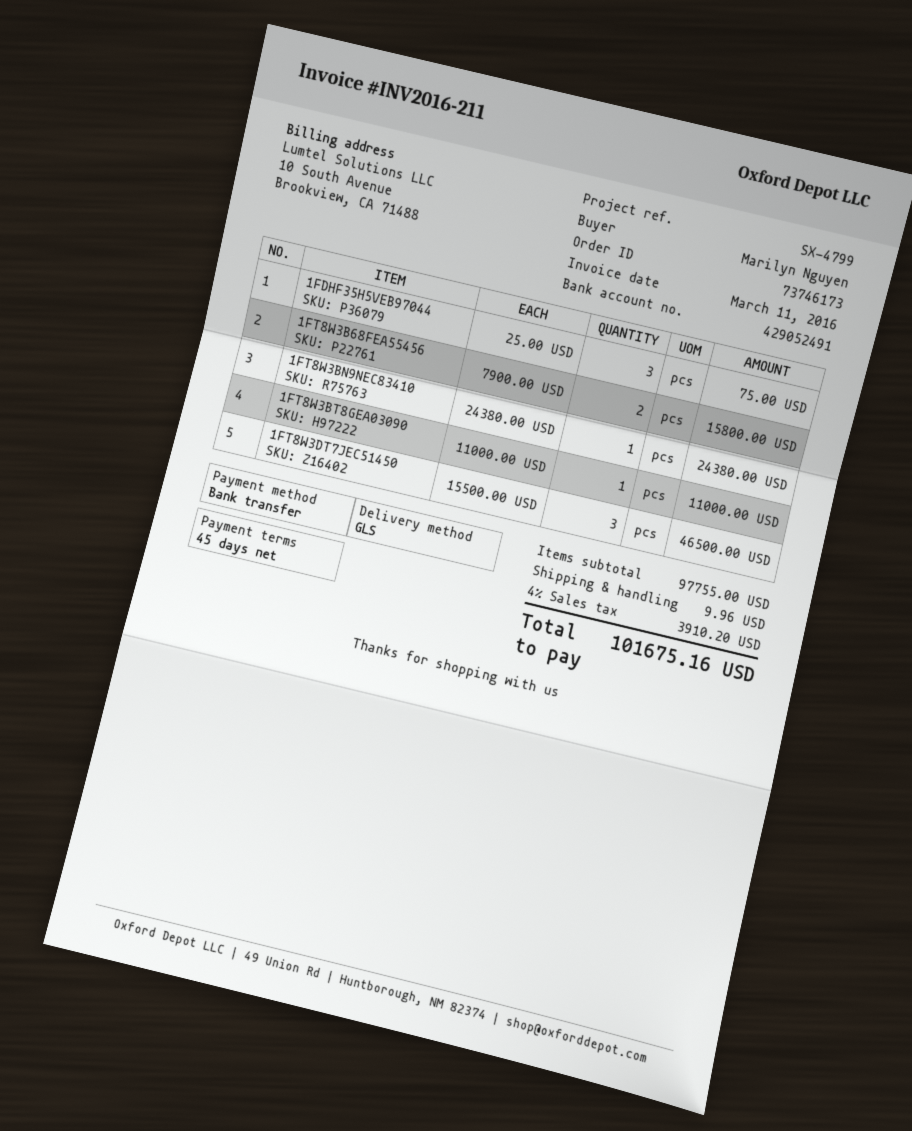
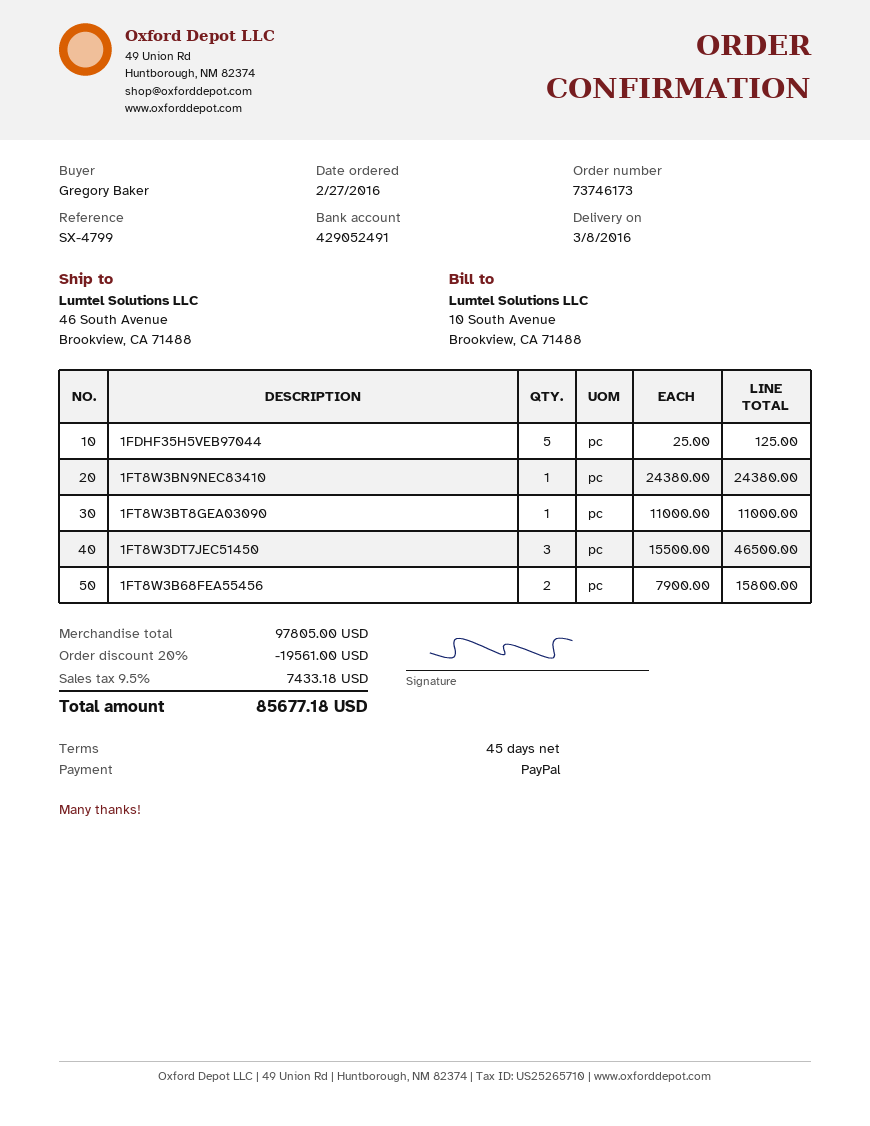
ordered by: Marilyn Nguyen -> Gregory Baker
payment method: bank transfer -> PayPal
1FDHF35H5VEB97044: 3 x 25.00 = 75.00 -> 5 x 25.00 = 125.00
subtotal: 97755.00 -> 97805.00
discount: none -> 20% = 19561.00
shipping: 9.96 -> none
tax: 4% = 3910.20 -> 9.5% = 7433.18
total: 101675.16 -> 85677.18

